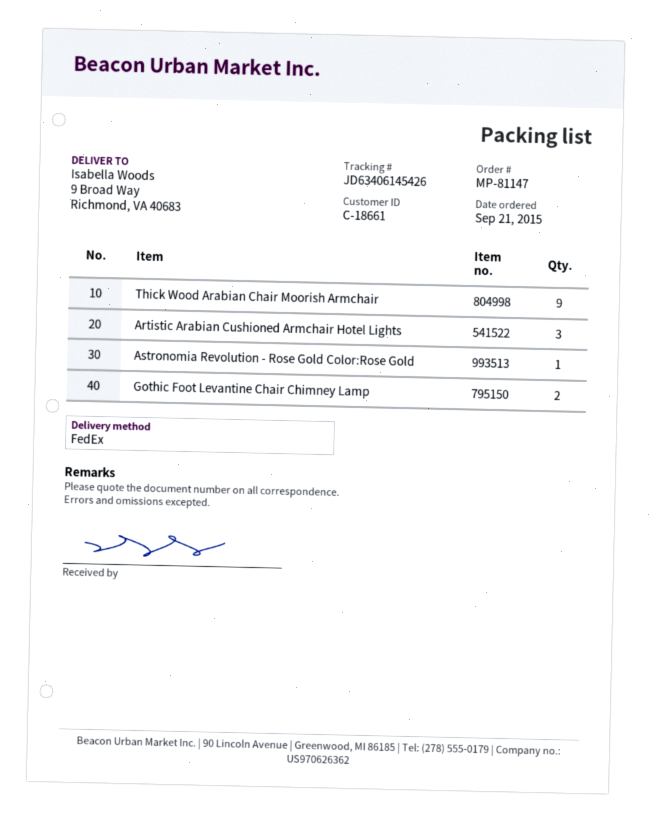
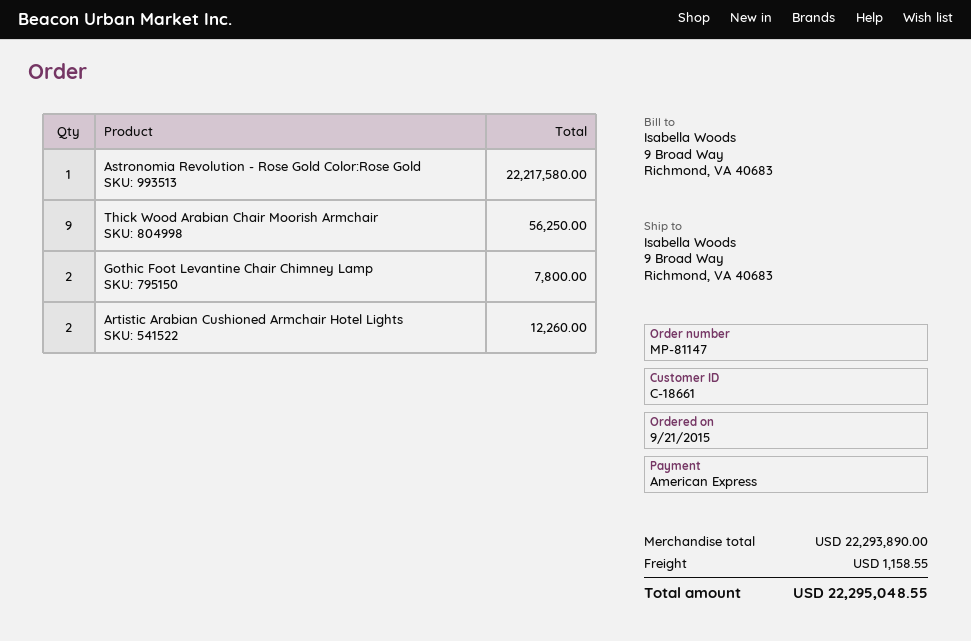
Artistic Arabian Cushioned Armchair Hotel Lights: 3 -> 2

